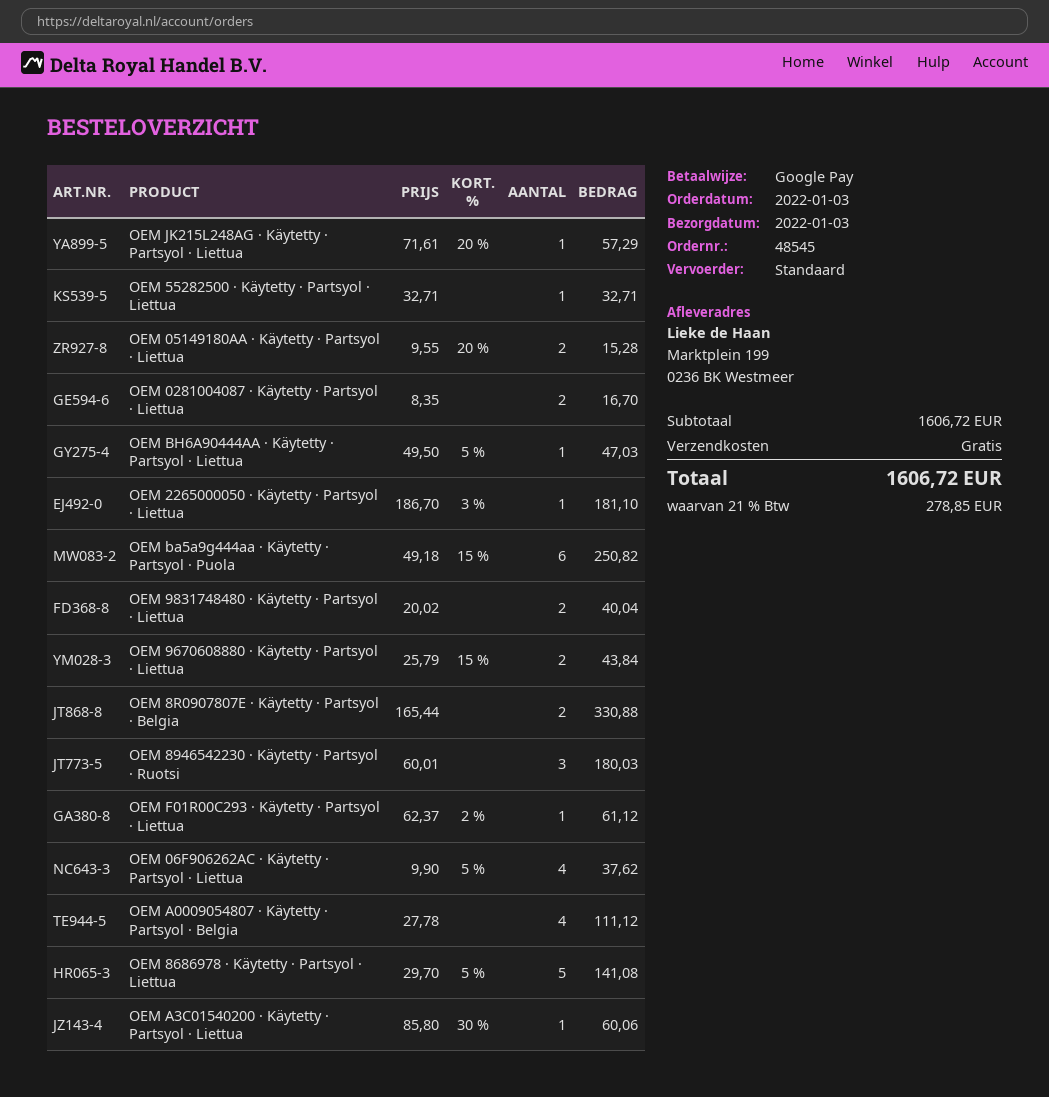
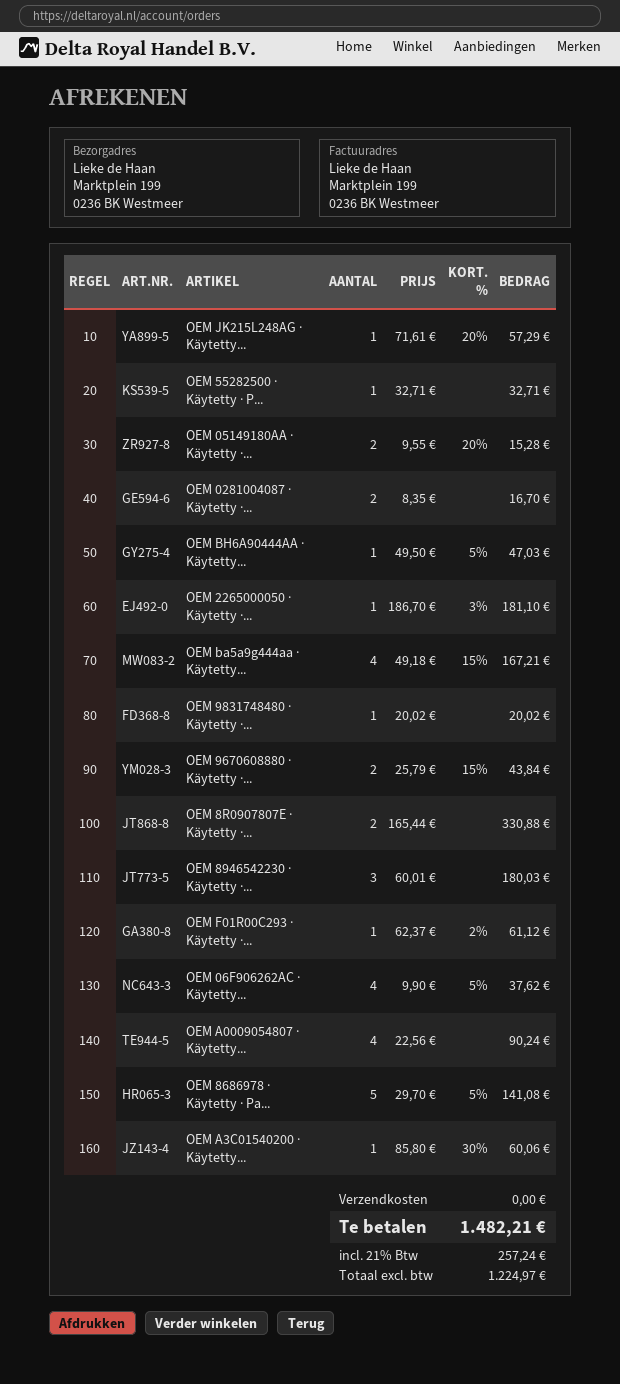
OEM ba5a9g444aa · Käytetty · Partsyol · Puola: 6 x 49.18 - 15% = 250.82 -> 4 x 49.18 - 15% = 167.21
OEM 9831748480 · Käytetty · Partsyol · Liettua: 2 x 20.02 = 40.04 -> 1 x 20.02 = 20.02
OEM A0009054807 · Käytetty · Partsyol · Belgia: 4 x 27.78 = 111.12 -> 4 x 22.56 = 90.24
tax: 21% = 278.85 -> 21% = 257.24
total: 1606.72 -> 1482.21

